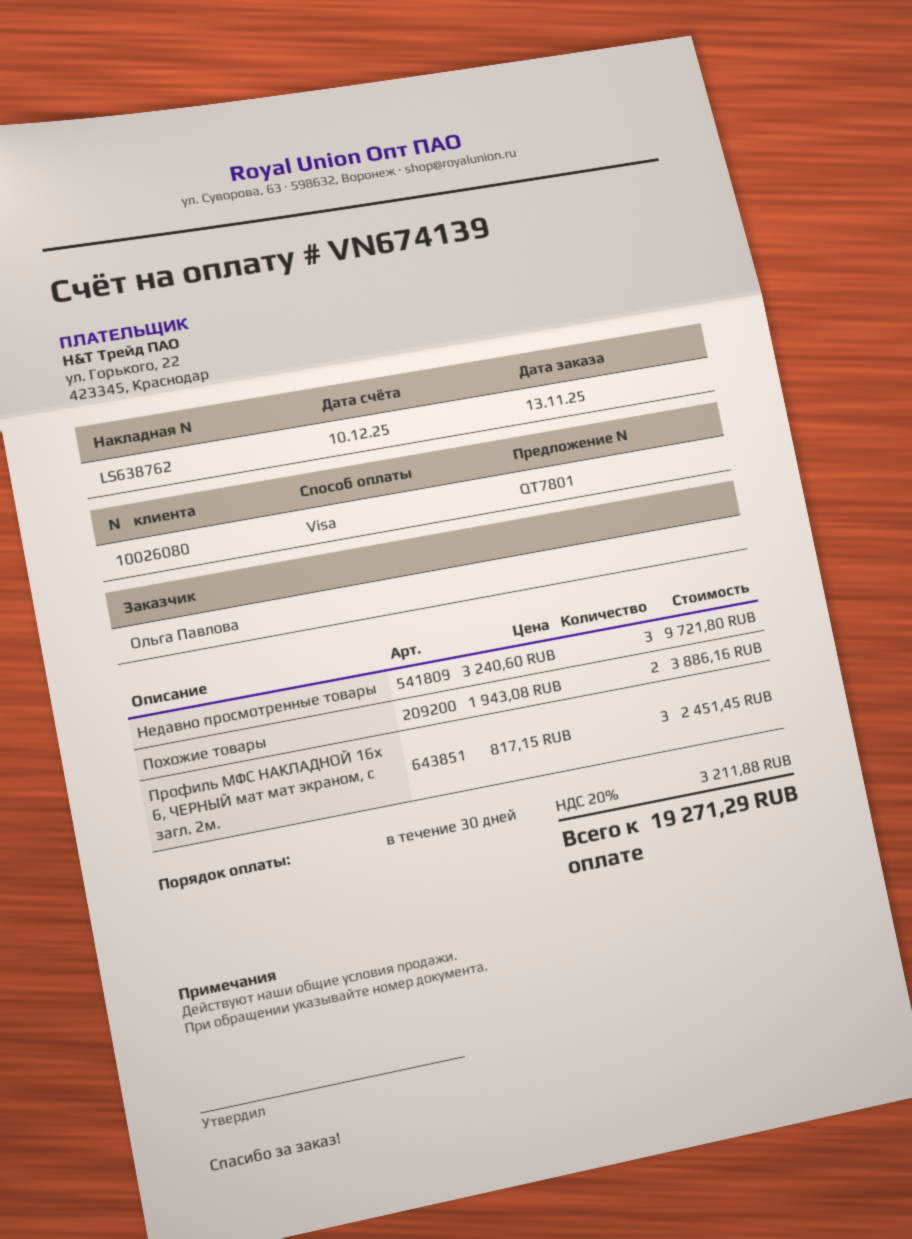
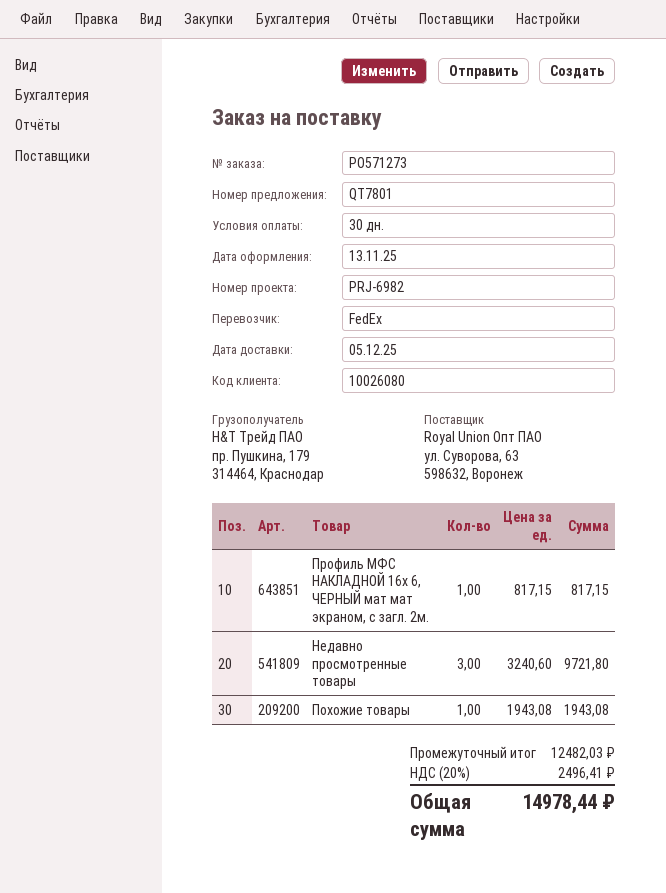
Похожие товары: 2 x 1943.08 = 3886.16 -> 1 x 1943.08 = 1943.08
Профиль МФС НАКЛАДНОЙ 16х 6, ЧЕРНЫЙ мат мат экраном, с загл. 2м.: 3 x 817.15 = 2451.45 -> 1 x 817.15 = 817.15
tax: 20% = 3211.88 -> 20% = 2496.41
total: 19271.29 -> 14978.44

